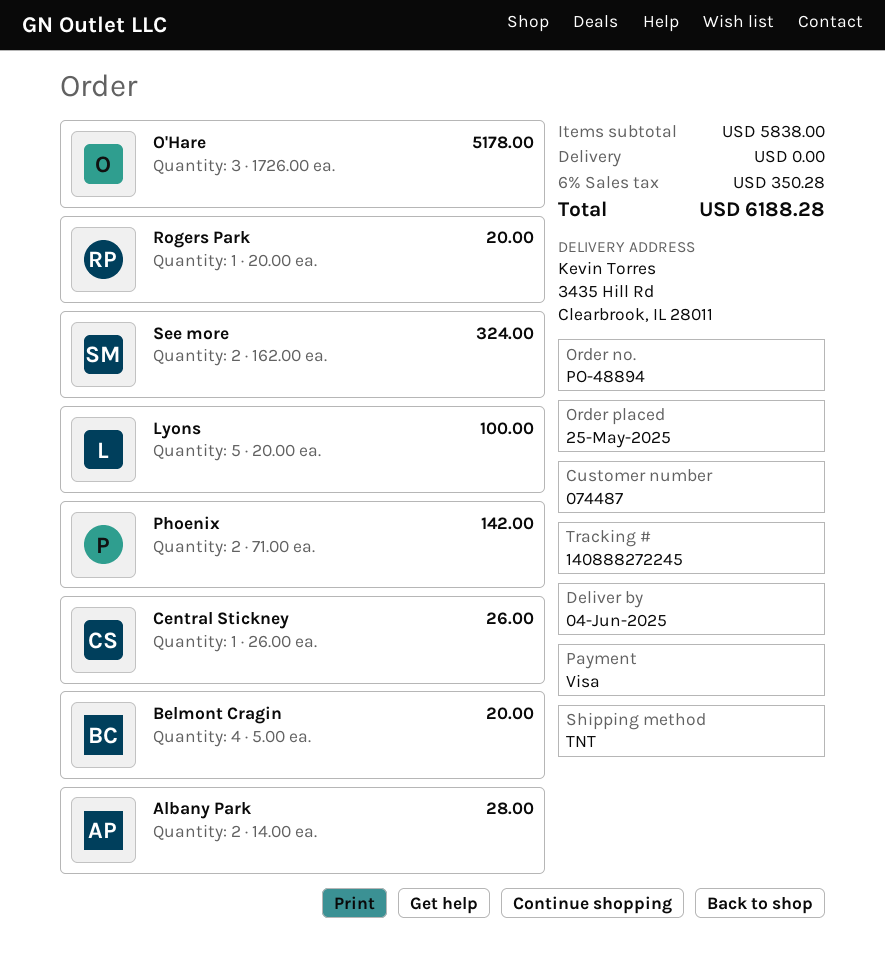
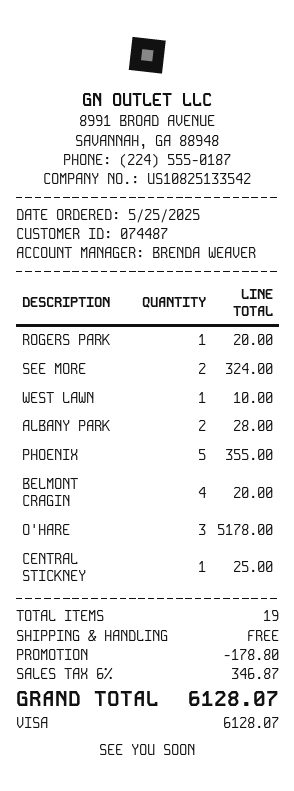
Lyons: 5 for 100.00 -> none
Phoenix: 2 for 142.00 -> 5 for 355.00
Central Stickney: 1 for 26.00 -> 1 for 25.00
WEST LAWN: none -> 1 for 10.00
discount: none -> 178.80
tax: 6% = 350.28 -> 6% = 346.87
total: 6188.28 -> 6128.07

